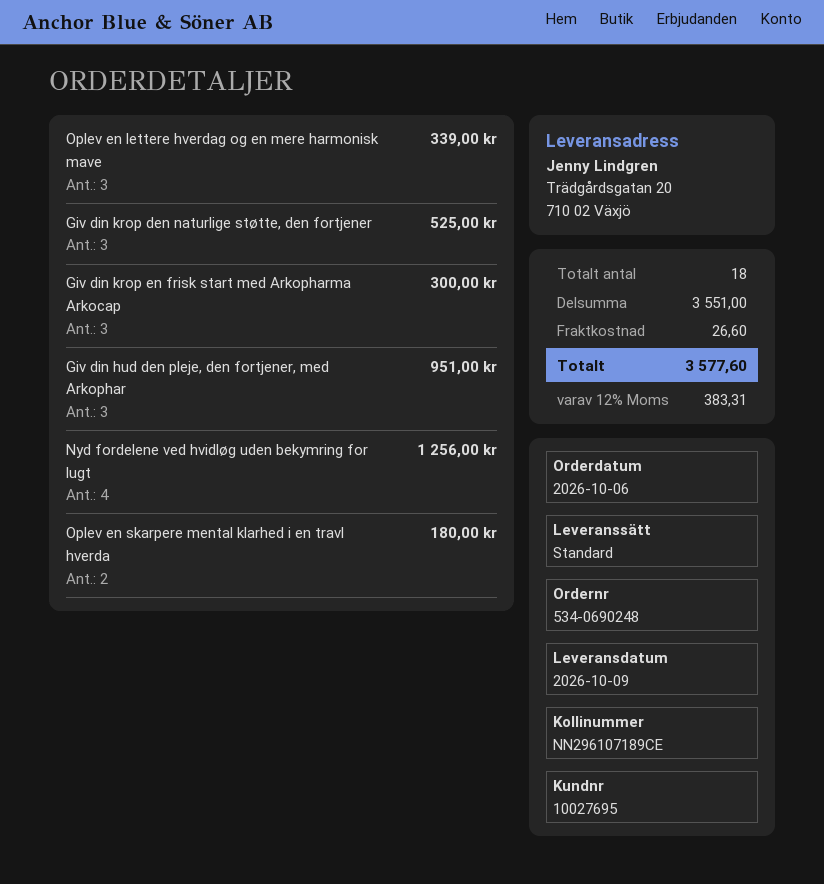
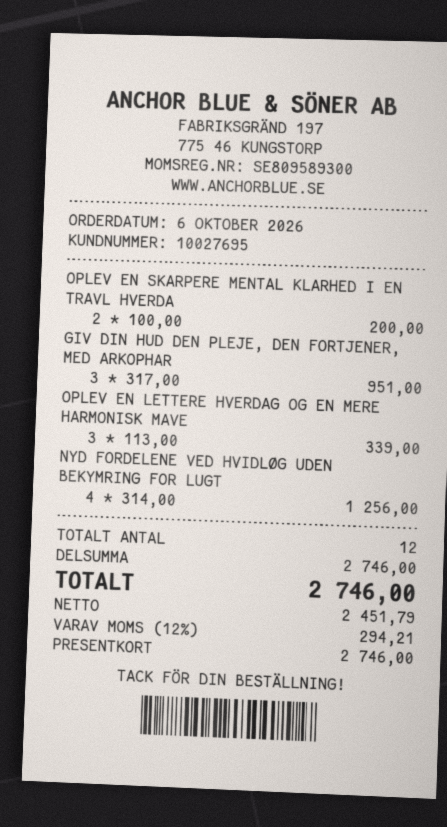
Giv din krop den naturlige støtte, den fortjener: 3 for 525.00 -> none
Giv din krop en frisk start med Arkopharma Arkocap: 3 for 300.00 -> none
Oplev en skarpere mental klarhed i en travl hverda: 2 for 180.00 -> 2 for 200.00
total quantity: 18 -> 12
subtotal: 3551.00 -> 2746.00
shipping: 26.60 -> none
tax: 12% = 383.31 -> 12% = 294.21
total: 3577.60 -> 2746.00

